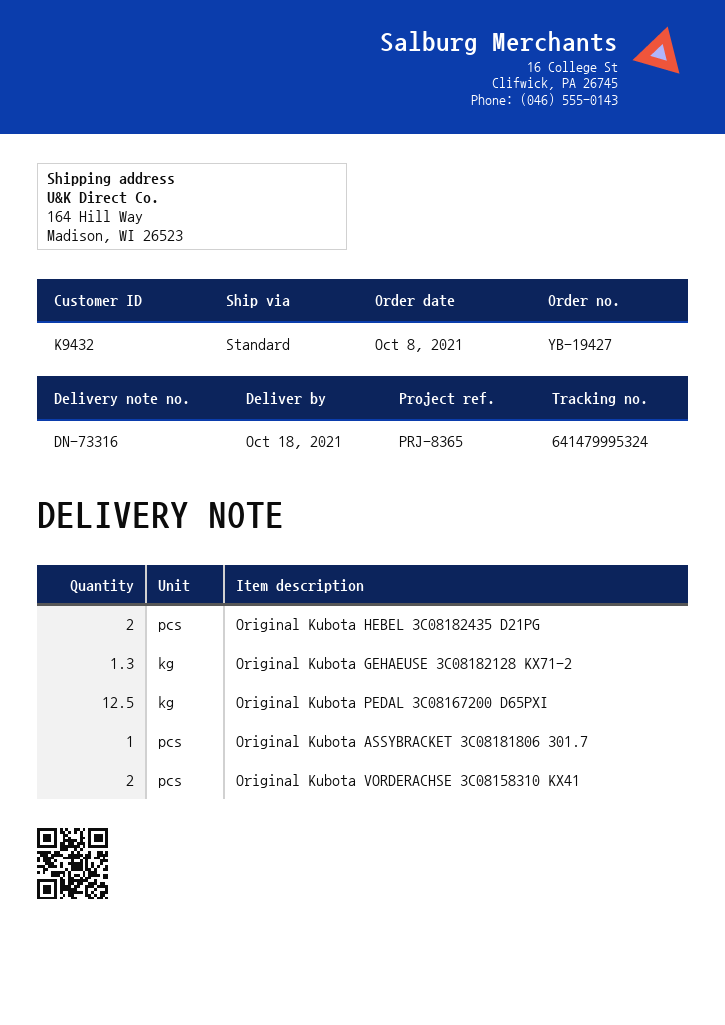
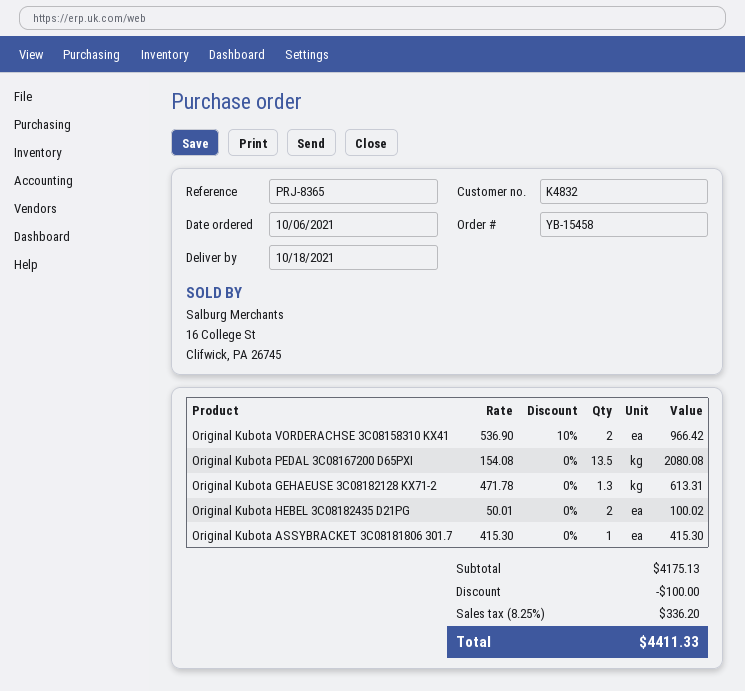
order number: YB-19427 -> YB-15458
order date: 2021-10-08 -> 2021-10-06
customer number: K9432 -> K4832
Original Kubota PEDAL 3C08167200 D65PXI: 12.5 -> 13.5

